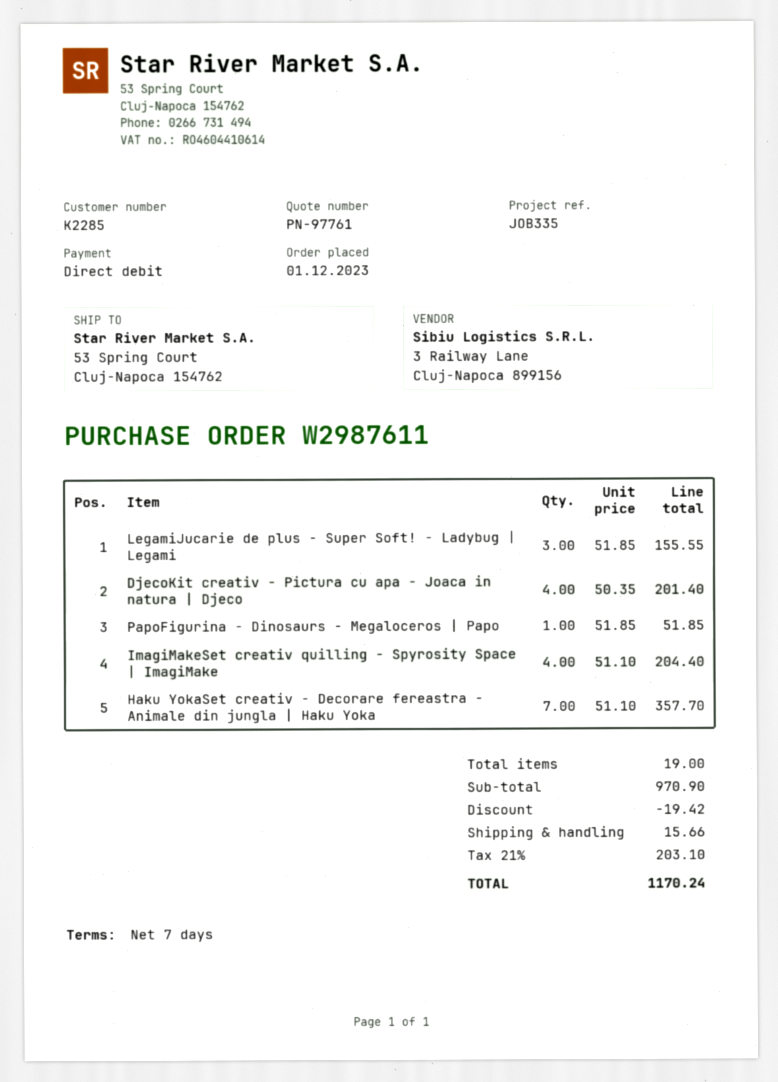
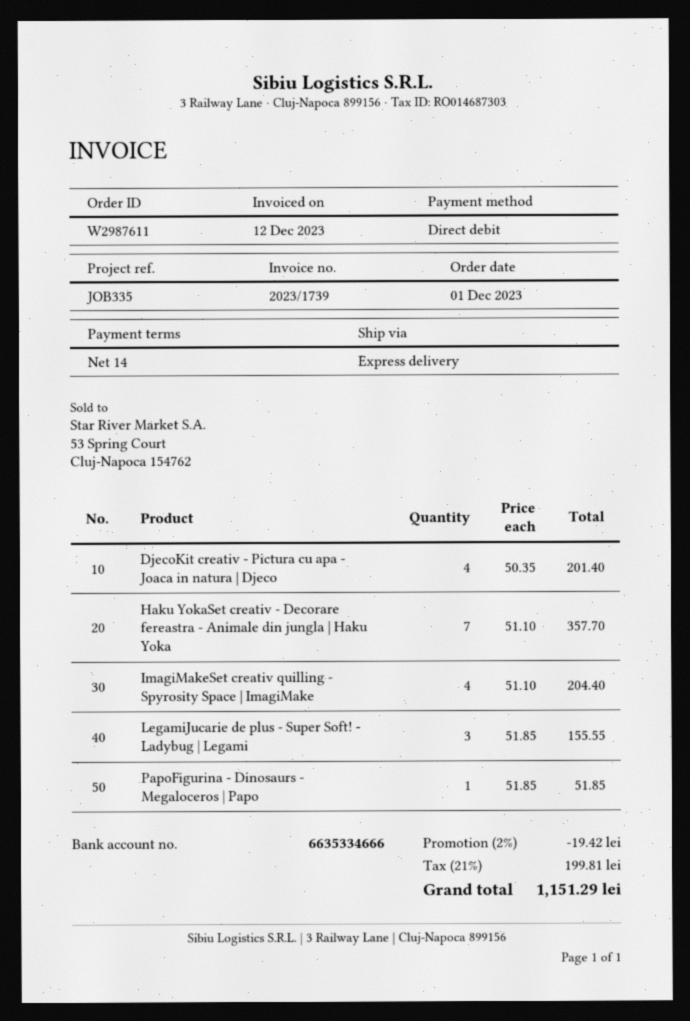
payment terms: 7 days -> 14 days
shipping: 15.66 -> none
tax: 21% = 203.10 -> 21% = 199.81
total: 1170.24 -> 1151.29

